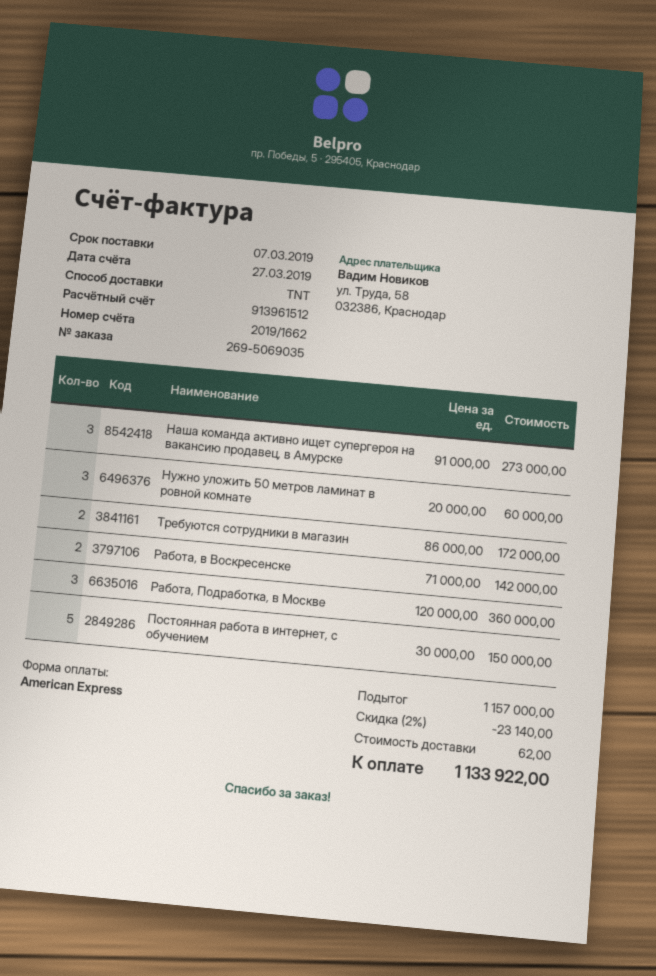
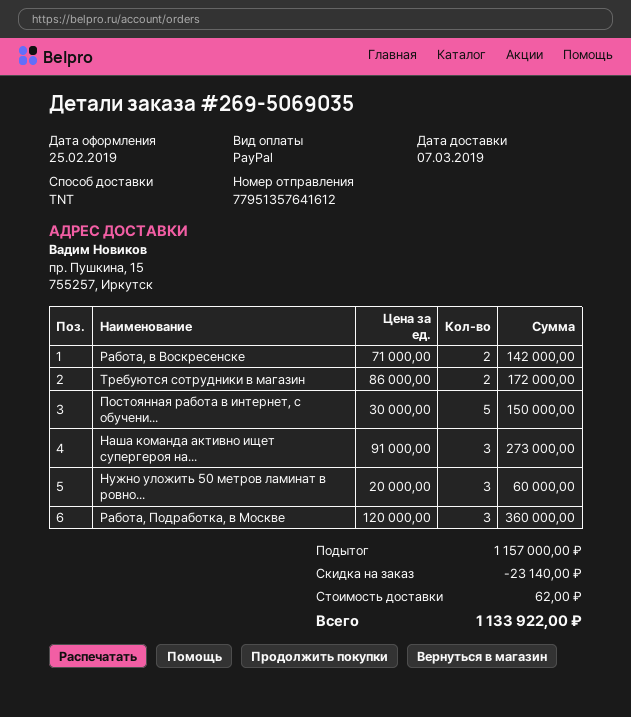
payment method: American Express -> PayPal

